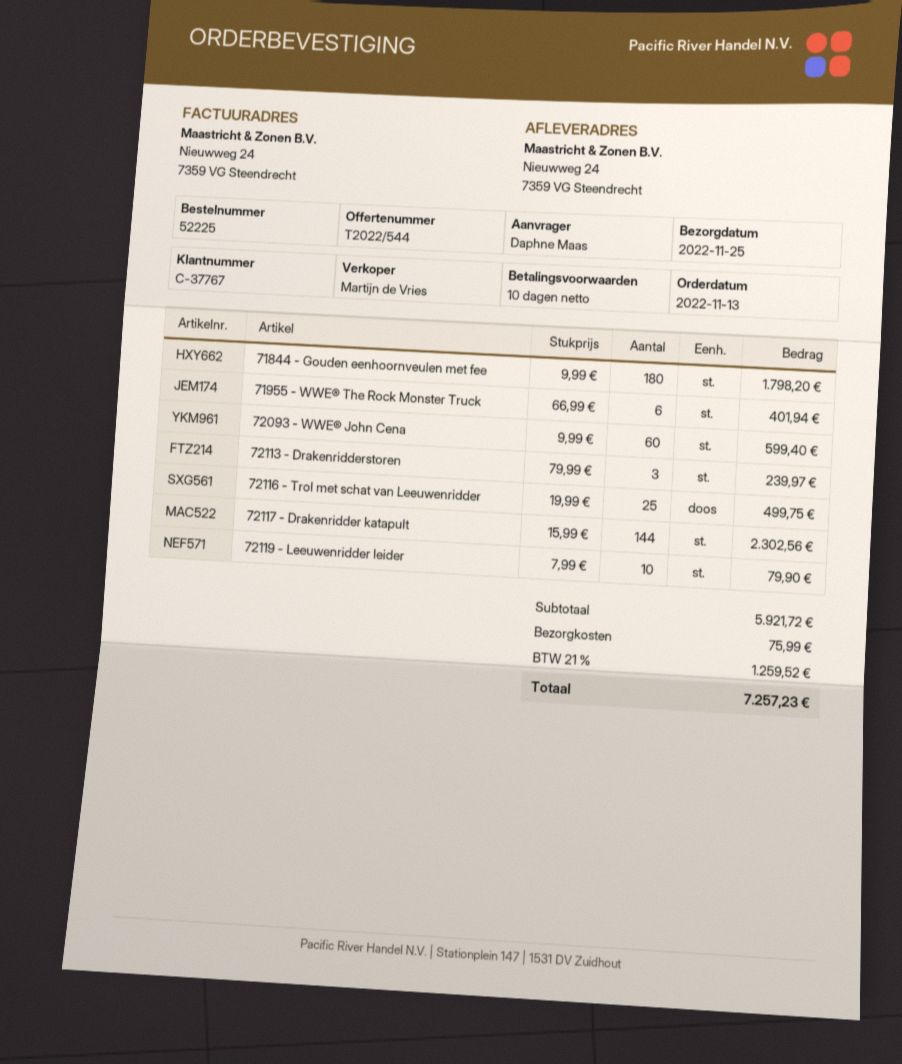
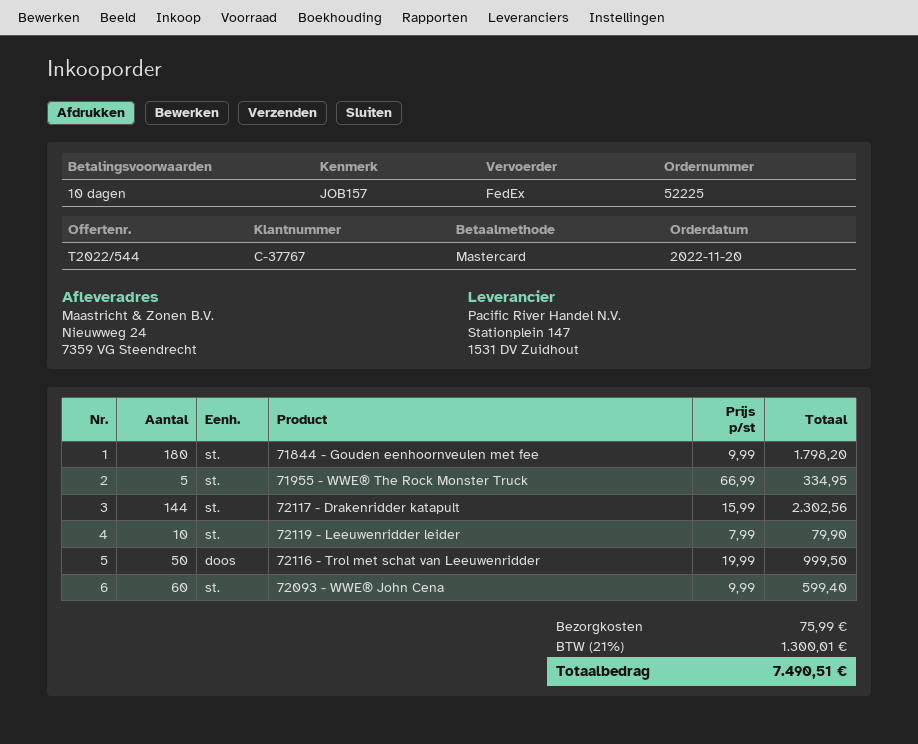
order date: 2022-11-13 -> 2022-11-20
71955 - WWE® The Rock Monster Truck: 6 x 66.99 = 401.94 -> 5 x 66.99 = 334.95
72113 - Drakenridderstoren: 3 x 79.99 = 239.97 -> none
72116 - Trol met schat van Leeuwenridder: 25 x 19.99 = 499.75 -> 50 x 19.99 = 999.50
tax: 21% = 1259.52 -> 21% = 1300.01
total: 7257.23 -> 7490.51

